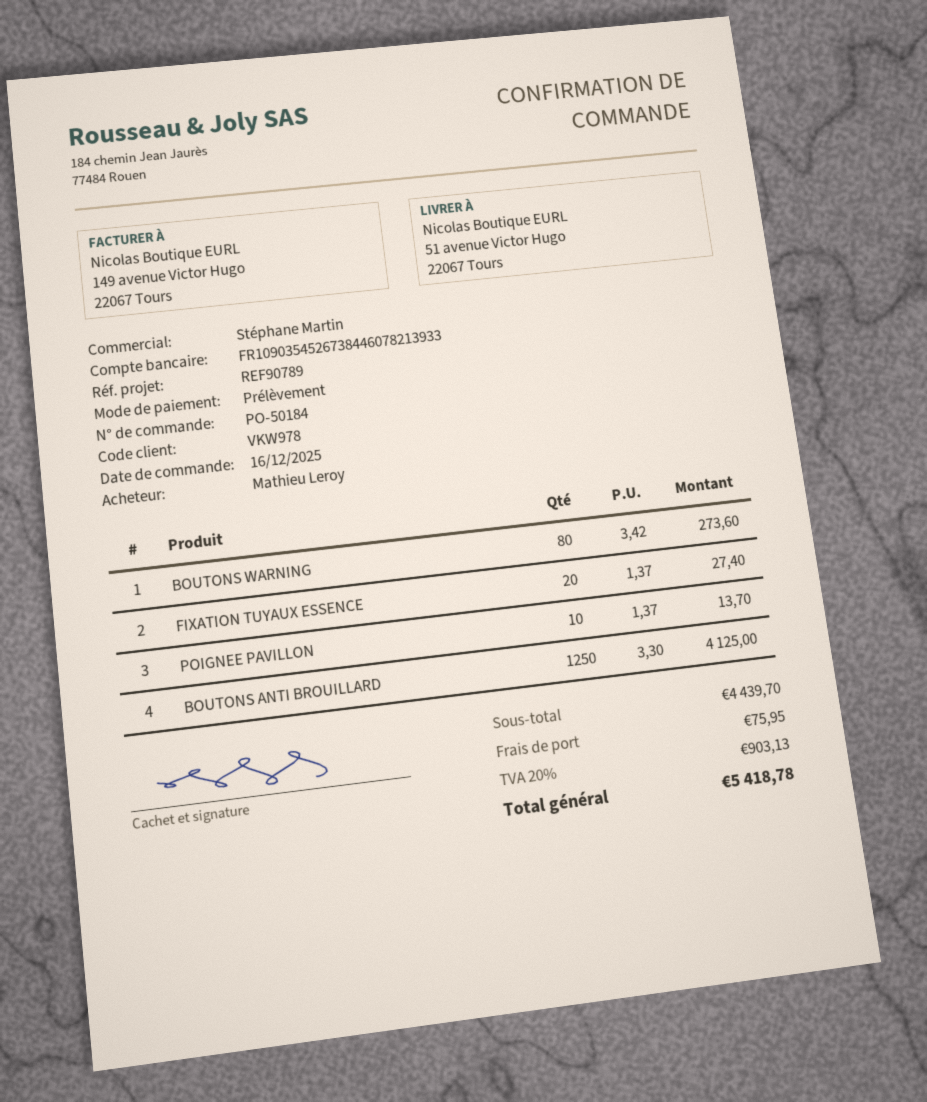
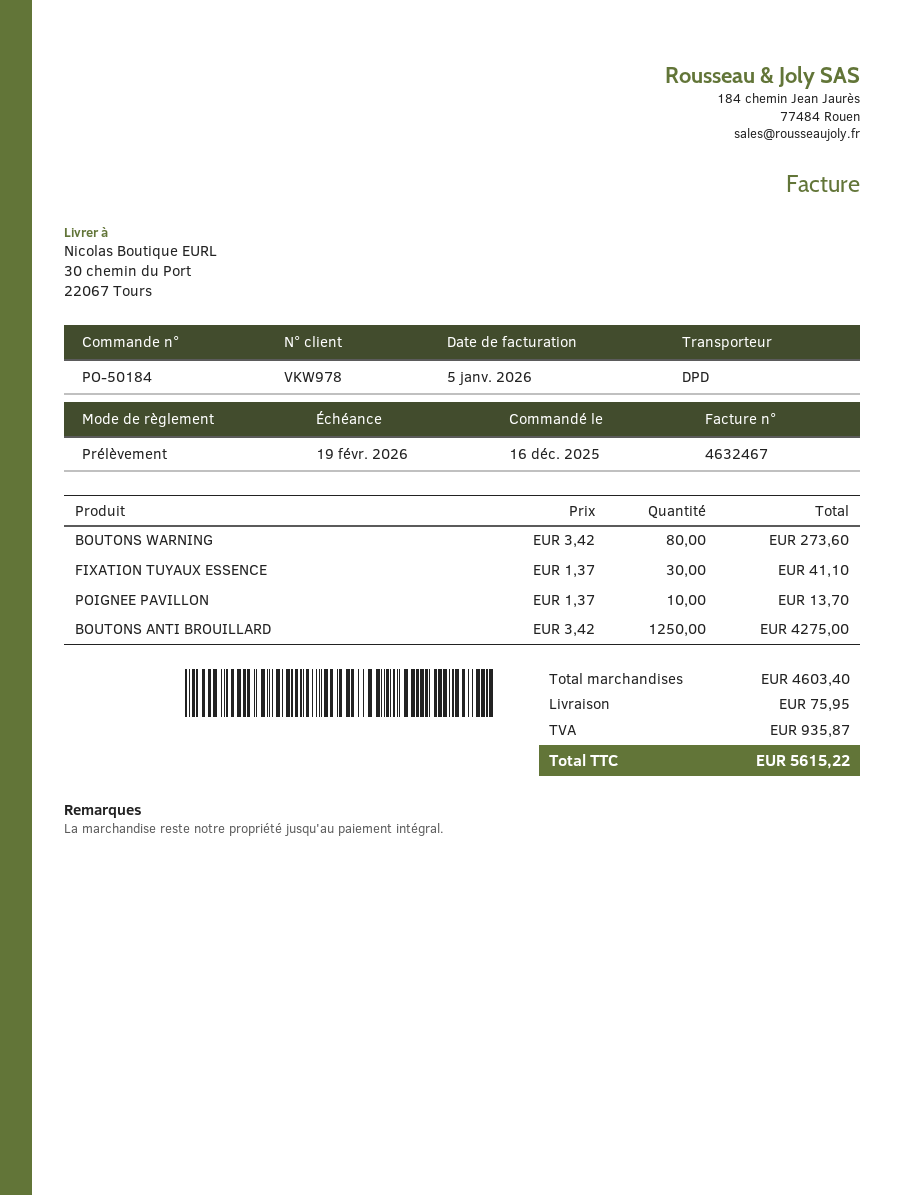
ship to: 51 avenue Victor Hugo, 22067 Tours -> 30 chemin du Port, 22067 Tours
FIXATION TUYAUX ESSENCE: 20 x 1.37 = 27.40 -> 30 x 1.37 = 41.10
BOUTONS ANTI BROUILLARD: 1250 x 3.30 = 4125.00 -> 1250 x 3.42 = 4275.00
subtotal: 4439.70 -> 4603.40
tax: 903.13 -> 935.87
total: 5418.78 -> 5615.22

